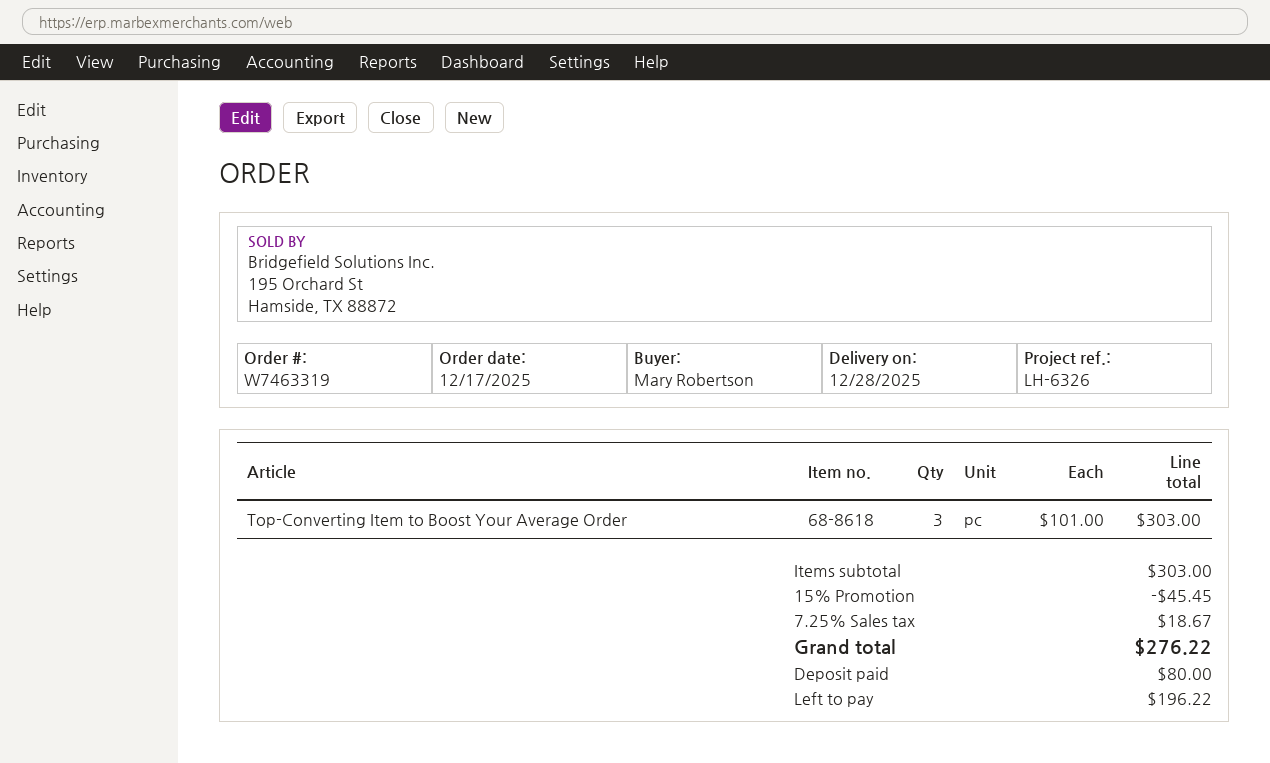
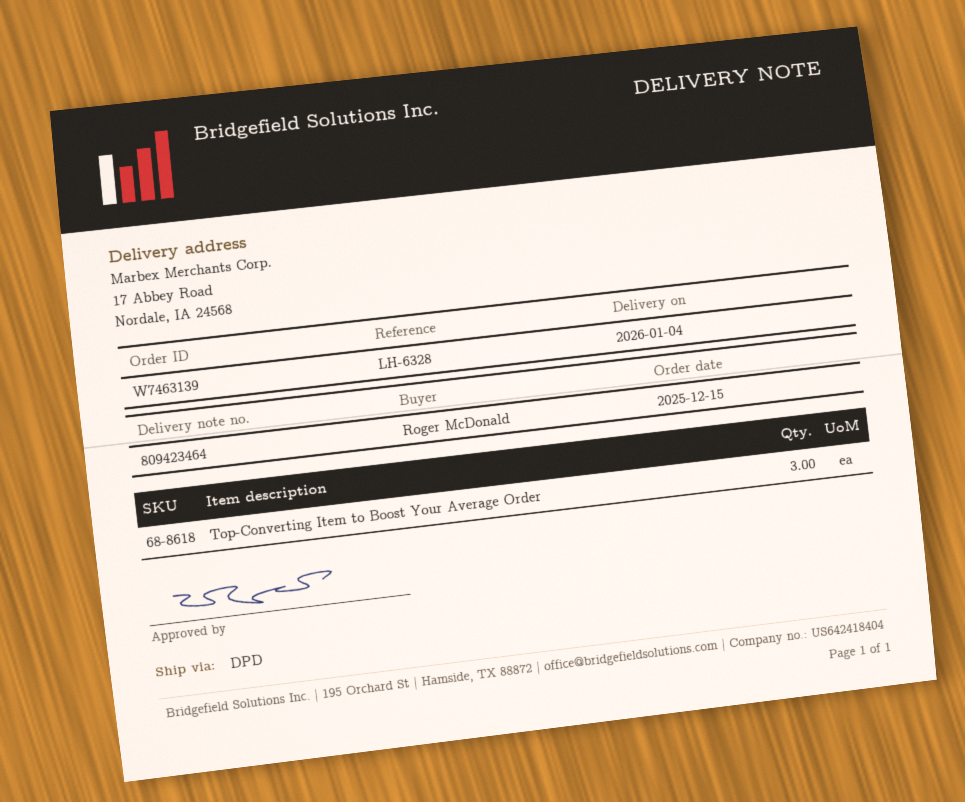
order number: W7463319 -> W7463139
order date: 2025-12-17 -> 2025-12-15
delivery date: 2025-12-28 -> 2026-01-04
reference: LH-6326 -> LH-6328
ordered by: Mary Robertson -> Roger McDonald

